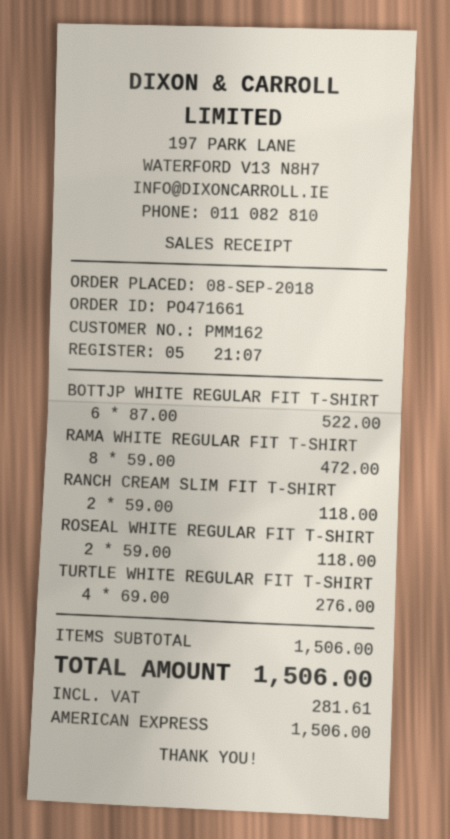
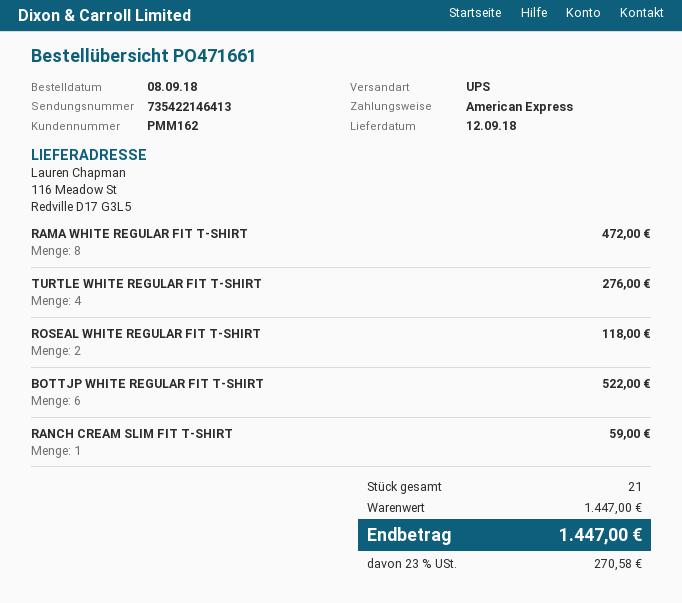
RANCH CREAM SLIM FIT T-SHIRT: 2 for 118.00 -> 1 for 59.00
subtotal: 1506.00 -> 1447.00
tax: 281.61 -> 270.58
total: 1506.00 -> 1447.00

